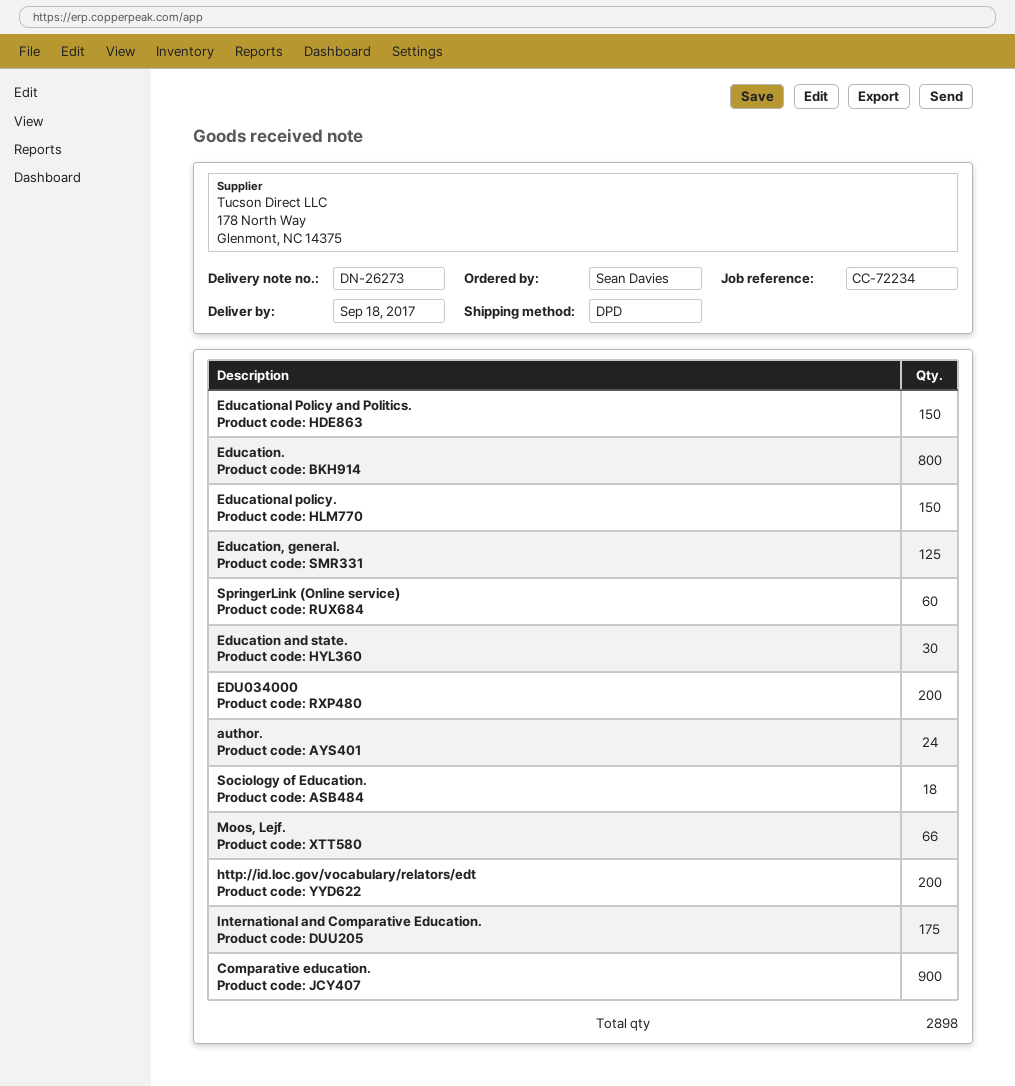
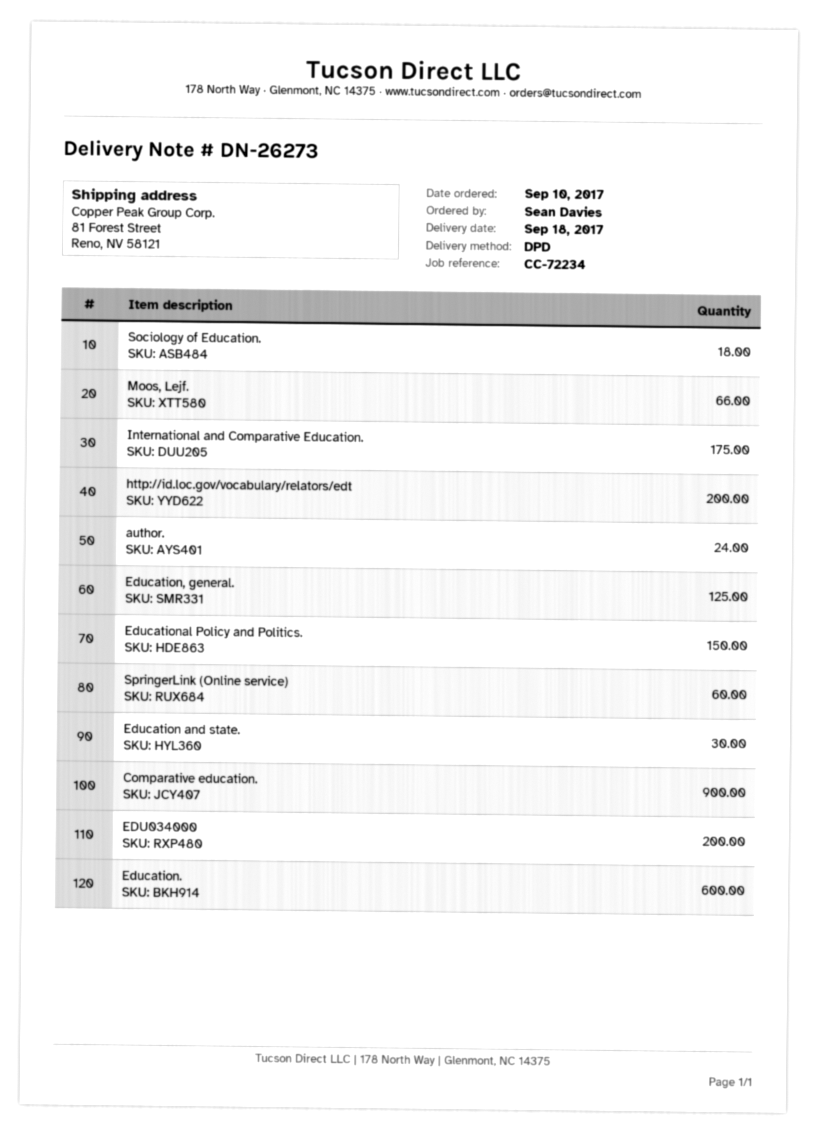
Education.: 800 -> 600
Educational policy.: 150 -> none

